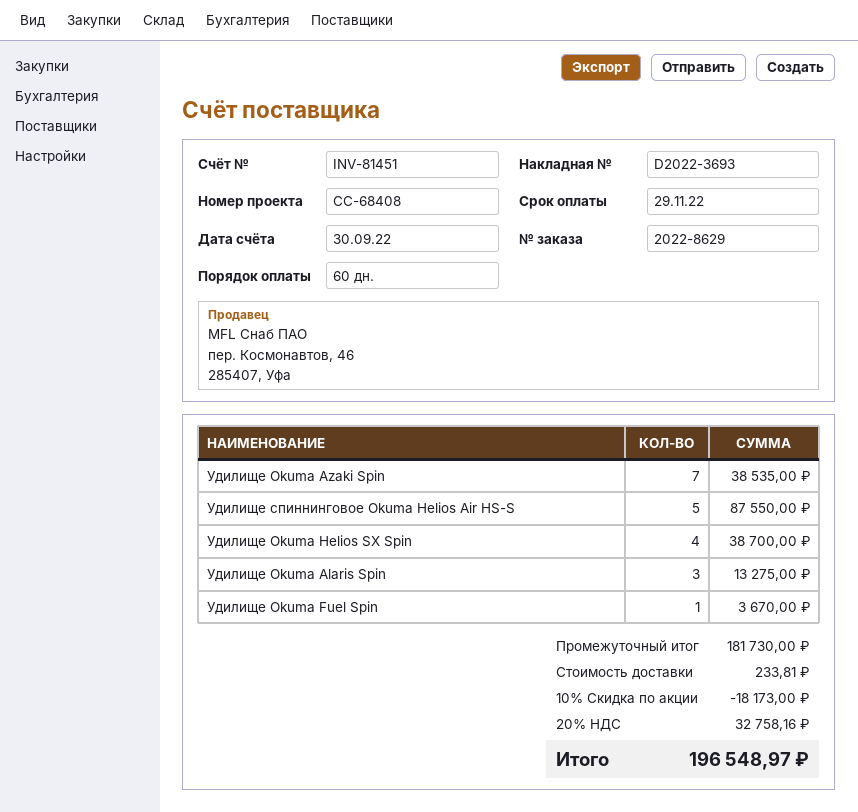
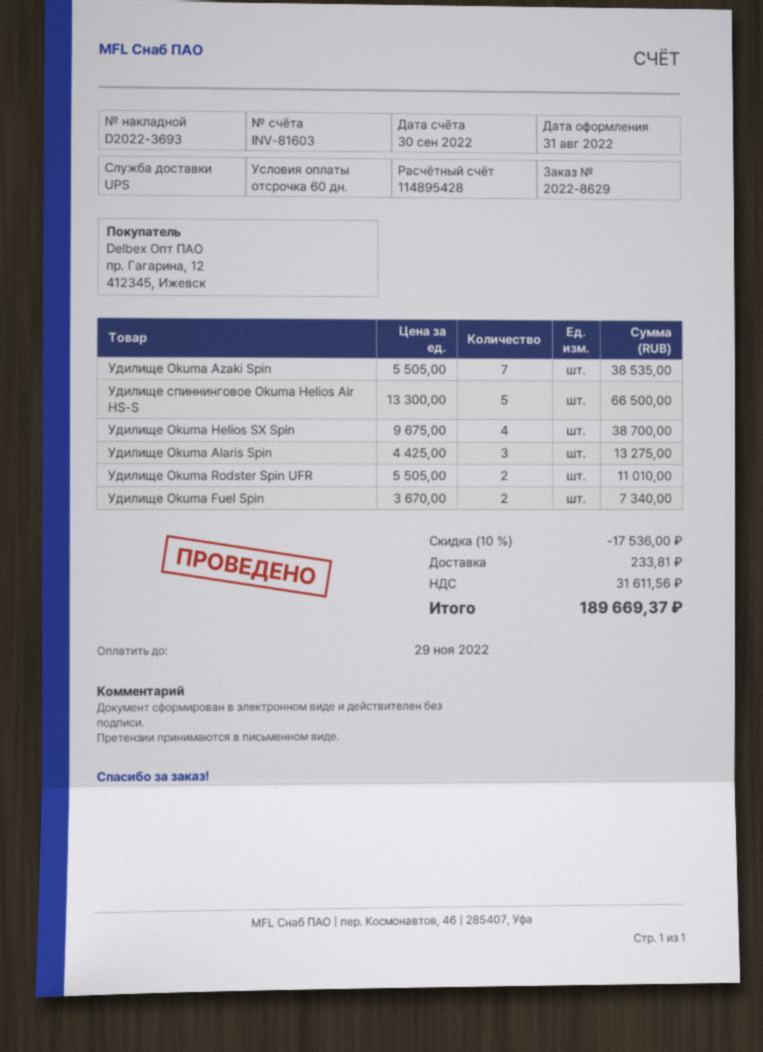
invoice number: INV-81451 -> INV-81603
Удилище спиннинговое Okuma Helios Air HS-S: 5 for 87550.00 -> 5 for 66500.00
Удилище Okuma Fuel Spin: 1 for 3670.00 -> 2 for 7340.00
Удилище Okuma Rodster Spin UFR: none -> 2 for 11010.00
discount: 10% = 18173.00 -> 10% = 17536.00
tax: 32758.16 -> 31611.56
total: 196548.97 -> 189669.37

